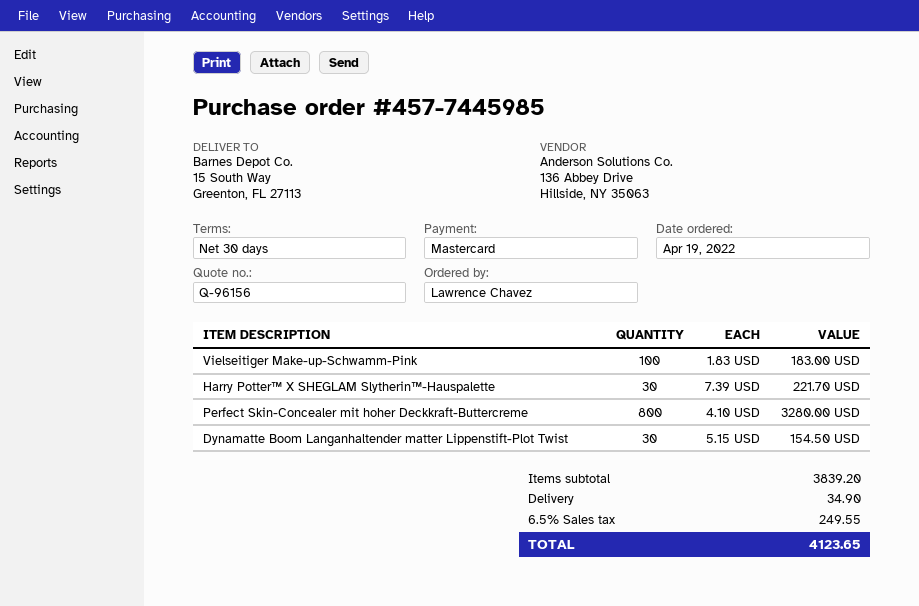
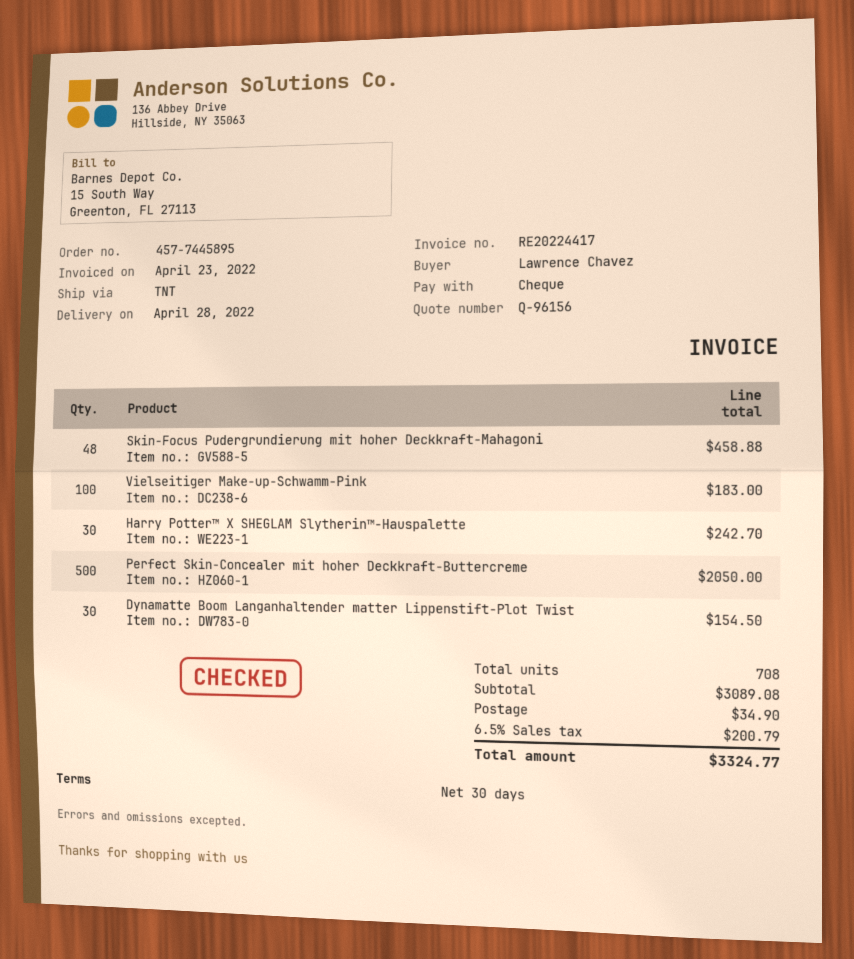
order number: 457-7445985 -> 457-7445895
payment method: Mastercard -> cheque
Harry Potter™ X SHEGLAM Slytherin™-Hauspalette: 30 for 221.70 -> 30 for 242.70
Perfect Skin-Concealer mit hoher Deckkraft-Buttercreme: 800 for 3280.00 -> 500 for 2050.00
Skin-Focus Pudergrundierung mit hoher Deckkraft-Mahagoni: none -> 48 for 458.88
subtotal: 3839.20 -> 3089.08
tax: 6.5% = 249.55 -> 6.5% = 200.79
total: 4123.65 -> 3324.77

